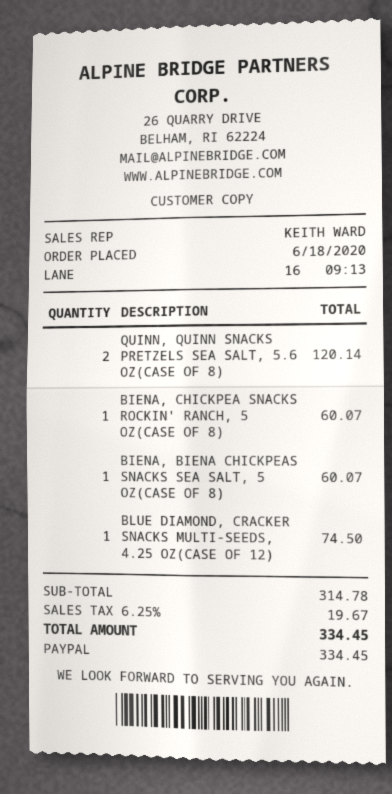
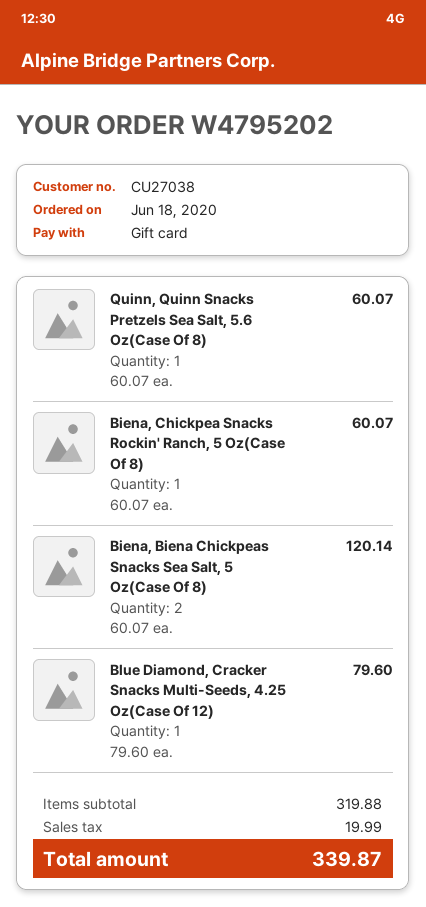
payment method: PayPal -> gift card
QUINN, QUINN SNACKS PRETZELS SEA SALT, 5.6 OZ(CASE OF 8): 2 for 120.14 -> 1 for 60.07
BIENA, BIENA CHICKPEAS SNACKS SEA SALT, 5 OZ(CASE OF 8): 1 for 60.07 -> 2 for 120.14
BLUE DIAMOND, CRACKER SNACKS MULTI-SEEDS, 4.25 OZ(CASE OF 12): 1 for 74.50 -> 1 for 79.60
subtotal: 314.78 -> 319.88
tax: 19.67 -> 19.99
total: 334.45 -> 339.87

